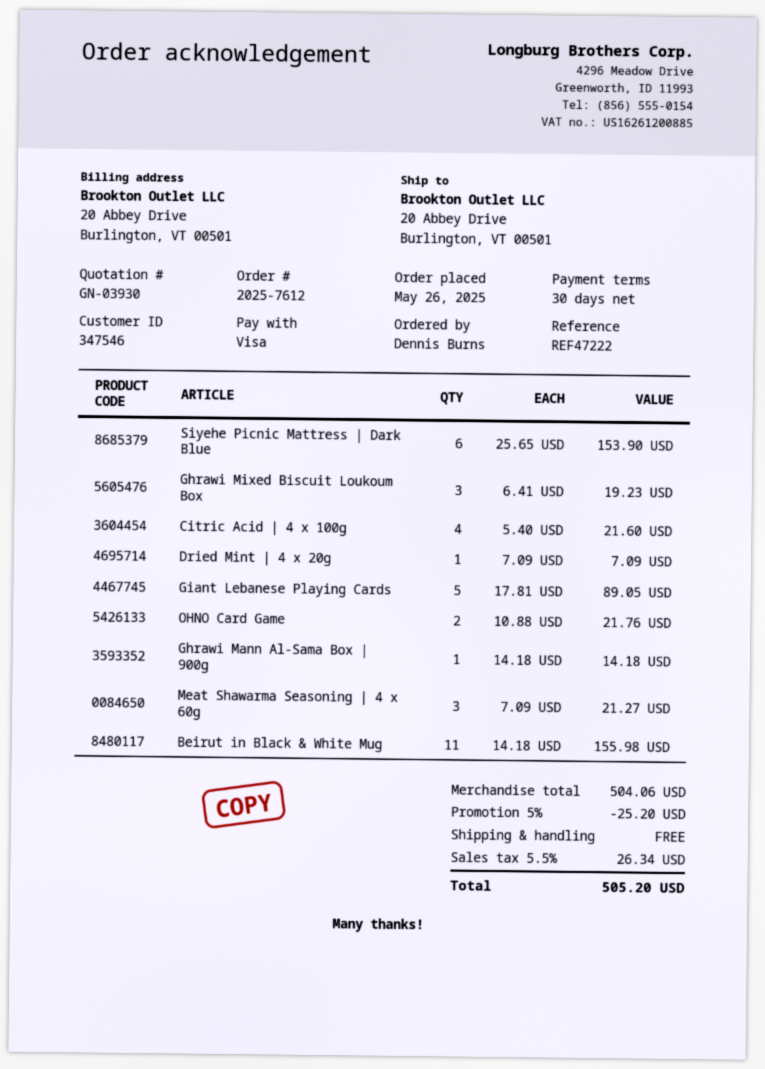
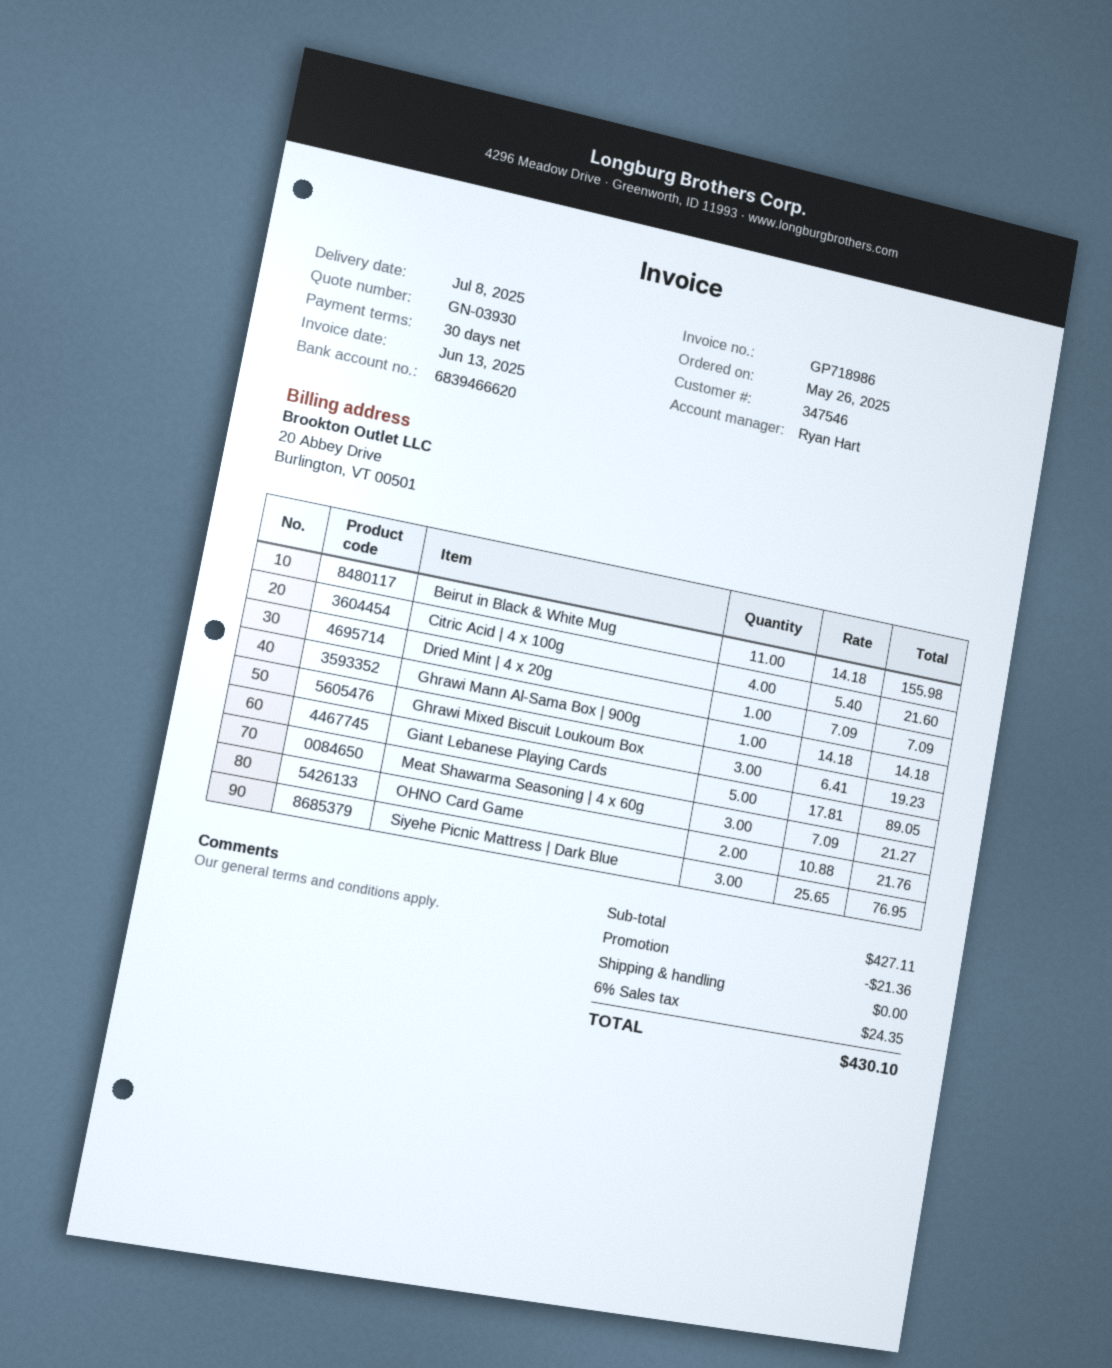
Siyehe Picnic Mattress | Dark Blue: 6 x 25.65 = 153.90 -> 3 x 25.65 = 76.95
subtotal: 504.06 -> 427.11
discount: 25.20 -> 21.36
tax: 5.5% = 26.34 -> 6% = 24.35
total: 505.20 -> 430.10

